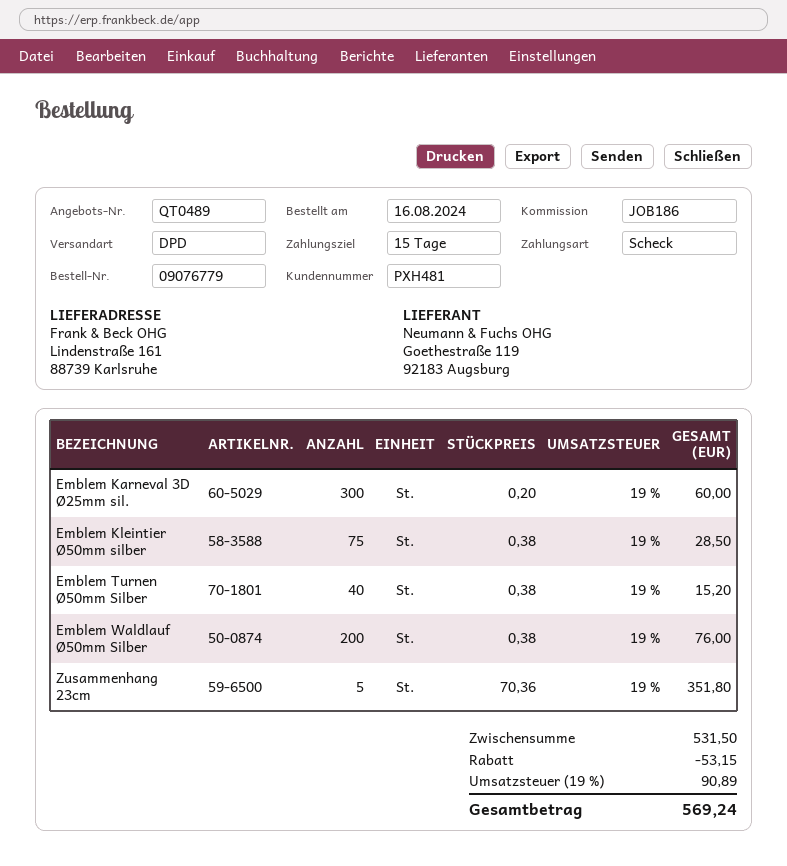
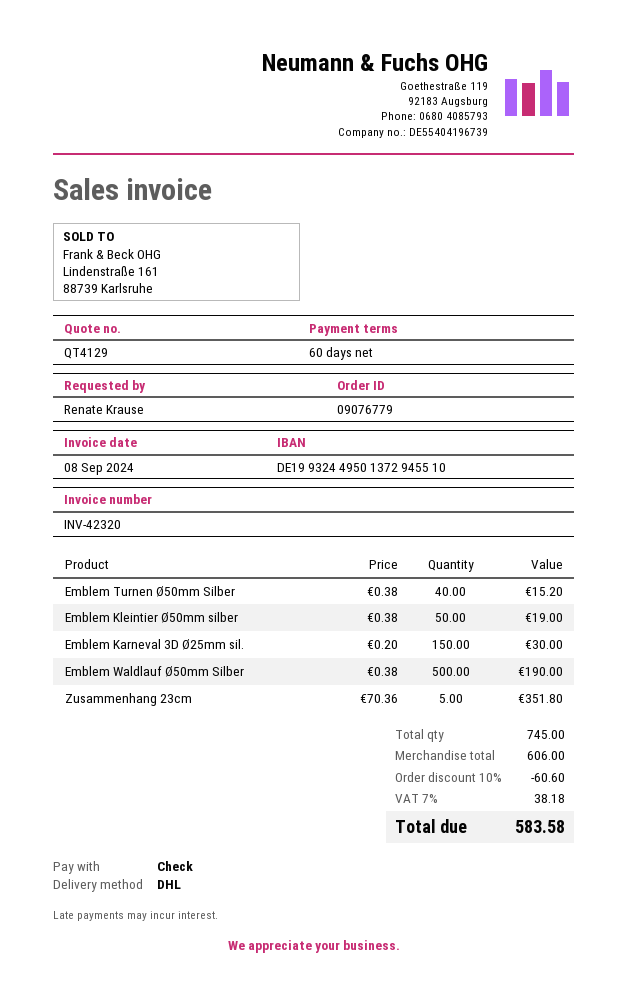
quote number: QT0489 -> QT4129
payment terms: 15 days -> 60 days
shipping method: DPD -> DHL
Emblem Karneval 3D Ø25mm sil.: 300 x 0.20 = 60.00 -> 150 x 0.20 = 30.00
Emblem Kleintier Ø50mm silber: 75 x 0.38 = 28.50 -> 50 x 0.38 = 19.00
Emblem Waldlauf Ø50mm Silber: 200 x 0.38 = 76.00 -> 500 x 0.38 = 190.00
subtotal: 531.50 -> 606.00
discount: 53.15 -> 60.60
tax: 19% = 90.89 -> 7% = 38.18
total: 569.24 -> 583.58

